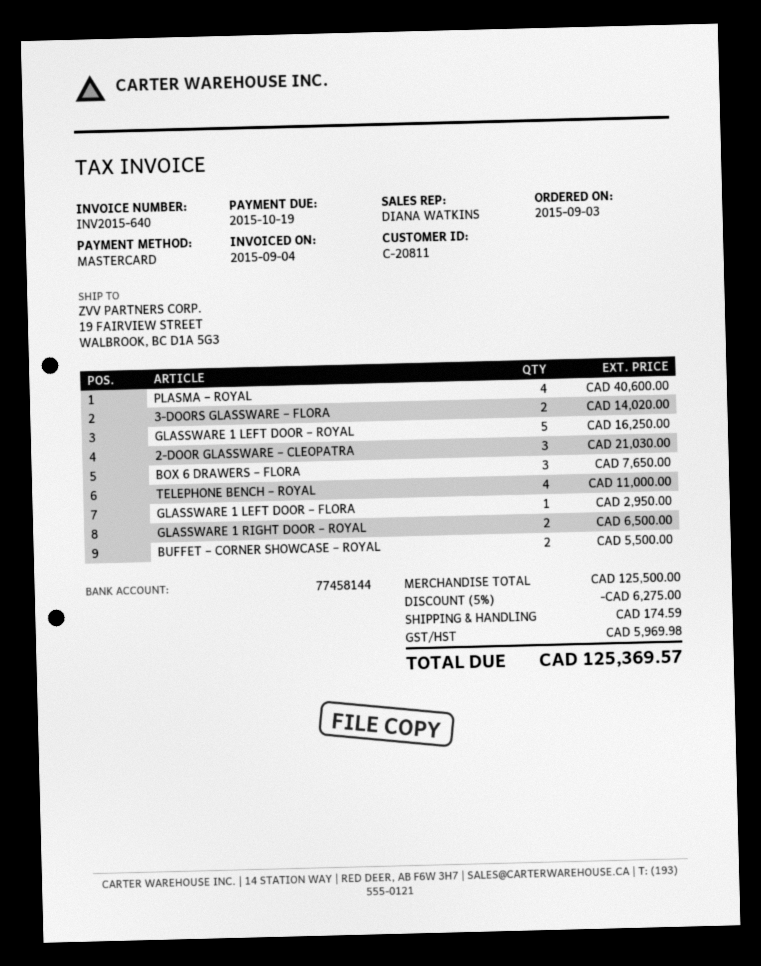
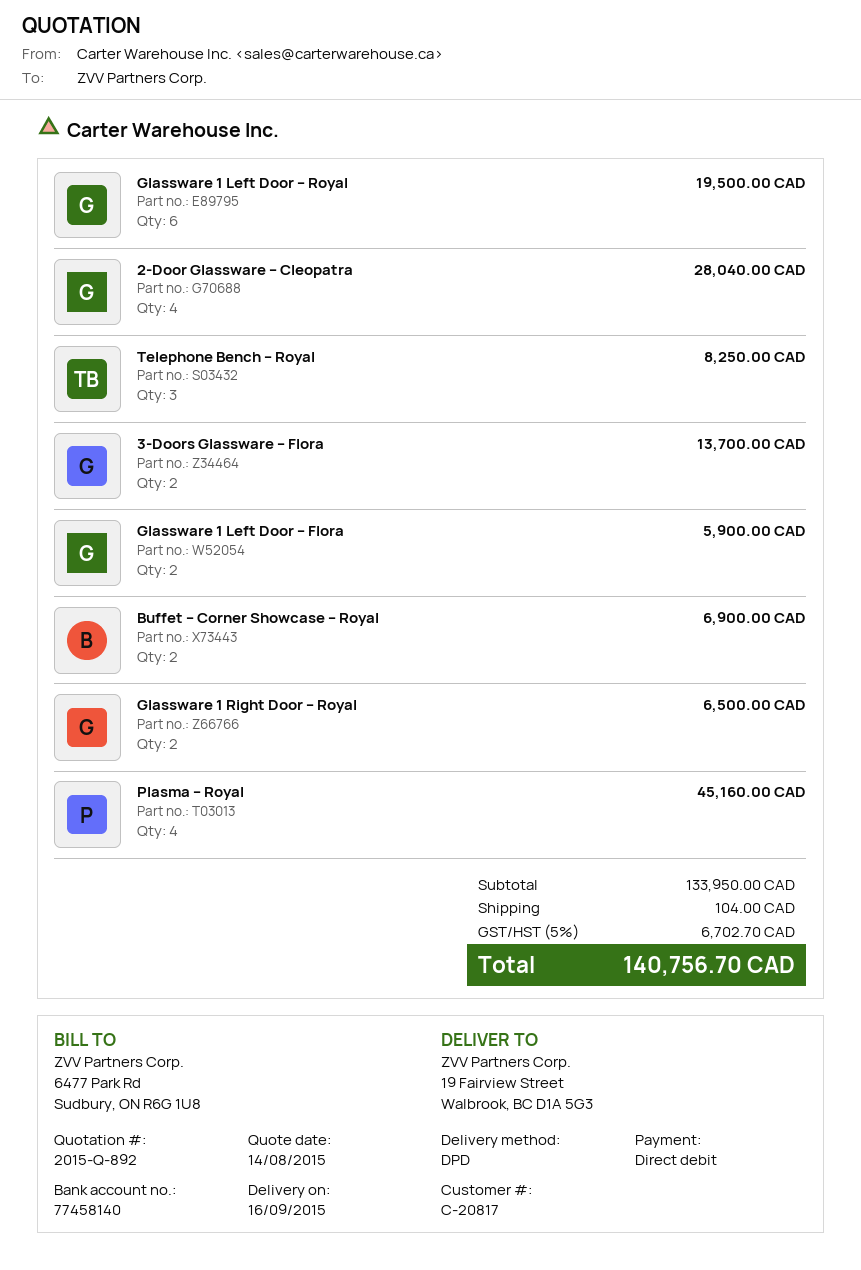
customer number: C-20811 -> C-20817
payment method: Mastercard -> direct debit
bank account: 77458144 -> 77458140
PLASMA – ROYAL: 4 for 40600.00 -> 4 for 45160.00
3-DOORS GLASSWARE – FLORA: 2 for 14020.00 -> 2 for 13700.00
GLASSWARE 1 LEFT DOOR – ROYAL: 5 for 16250.00 -> 6 for 19500.00
2-DOOR GLASSWARE – CLEOPATRA: 3 for 21030.00 -> 4 for 28040.00
BOX 6 DRAWERS – FLORA: 3 for 7650.00 -> none
TELEPHONE BENCH – ROYAL: 4 for 11000.00 -> 3 for 8250.00
GLASSWARE 1 LEFT DOOR – FLORA: 1 for 2950.00 -> 2 for 5900.00
BUFFET – CORNER SHOWCASE – ROYAL: 2 for 5500.00 -> 2 for 6900.00
subtotal: 125500.00 -> 133950.00
discount: 5% = 6275.00 -> none
shipping: 174.59 -> 104.00
tax: 5969.98 -> 6702.70
total: 125369.57 -> 140756.70

